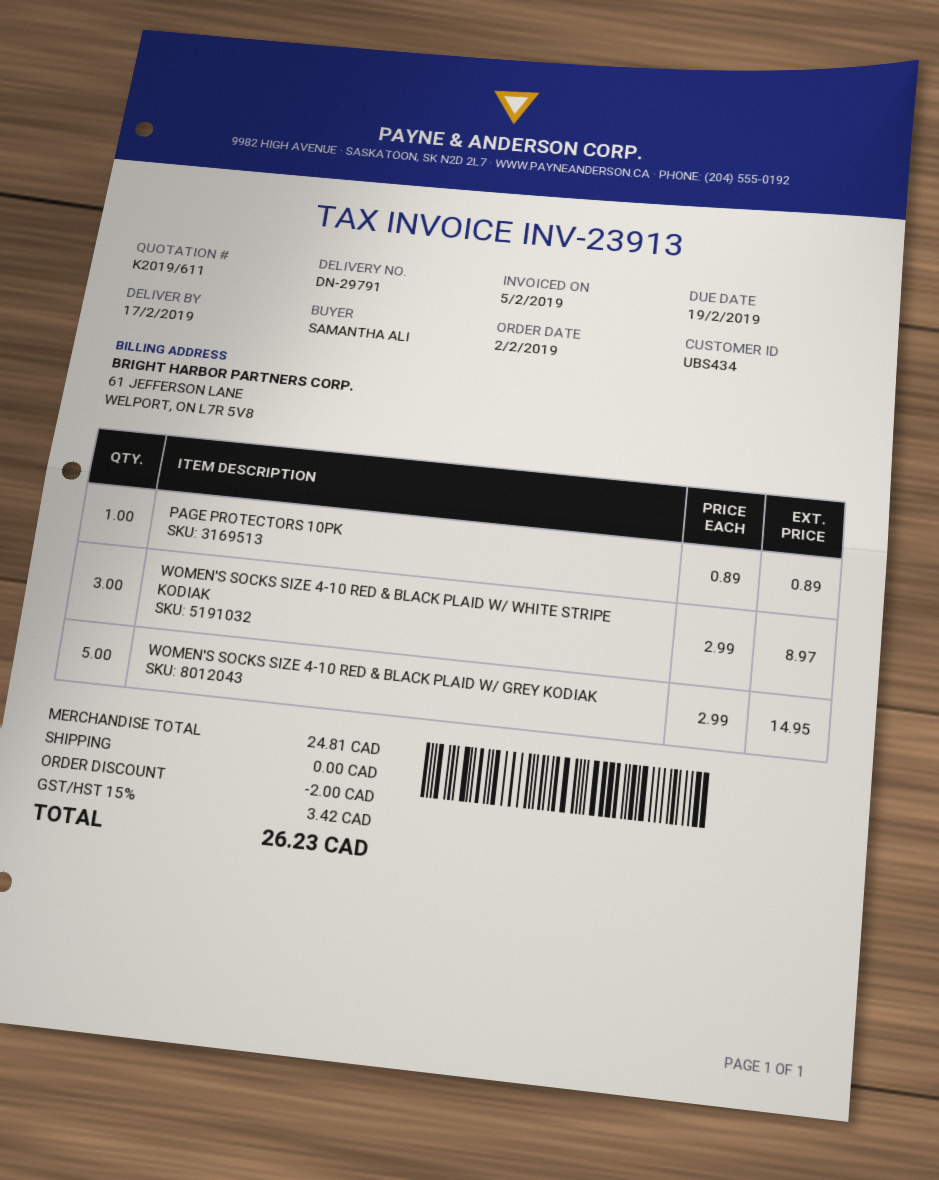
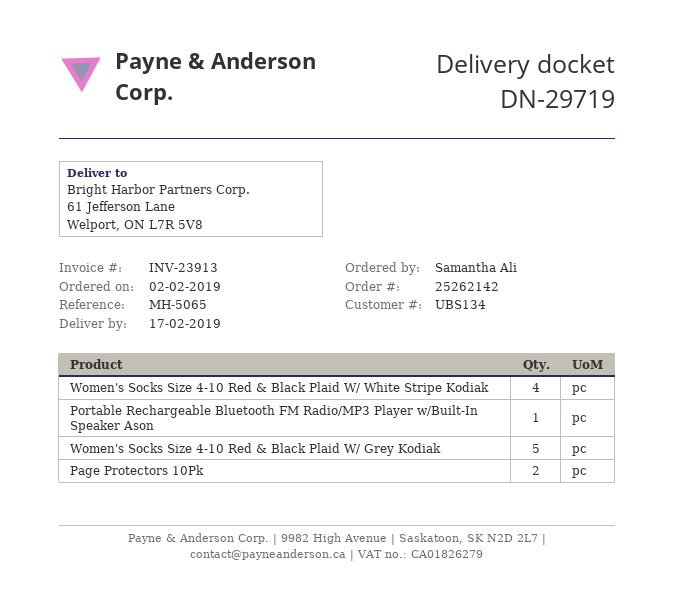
delivery note number: DN-29791 -> DN-29719
customer number: UBS434 -> UBS134
PAGE PROTECTORS 10PK: 1 -> 2
WOMEN'S SOCKS SIZE 4-10 RED & BLACK PLAID W/ WHITE STRIPE KODIAK: 3 -> 4
Portable Rechargeable Bluetooth FM Radio/MP3 Player w/Built-In Speaker Ason: none -> 1

